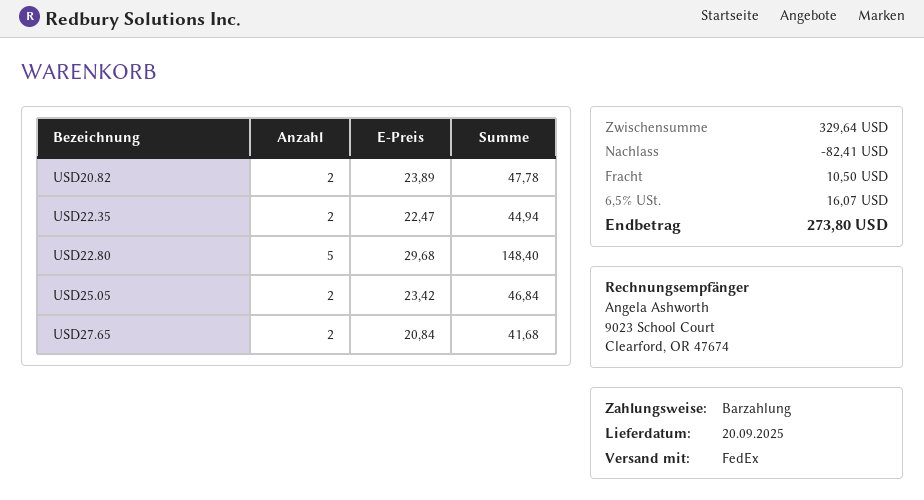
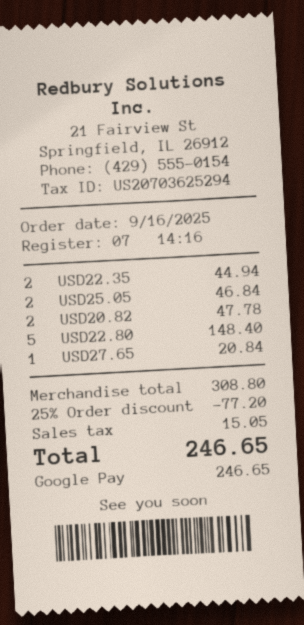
payment method: cash -> Google Pay
USD27.65: 2 for 41.68 -> 1 for 20.84
subtotal: 329.64 -> 308.80
discount: 82.41 -> 77.20
shipping: 10.50 -> none
tax: 16.07 -> 15.05
total: 273.80 -> 246.65

